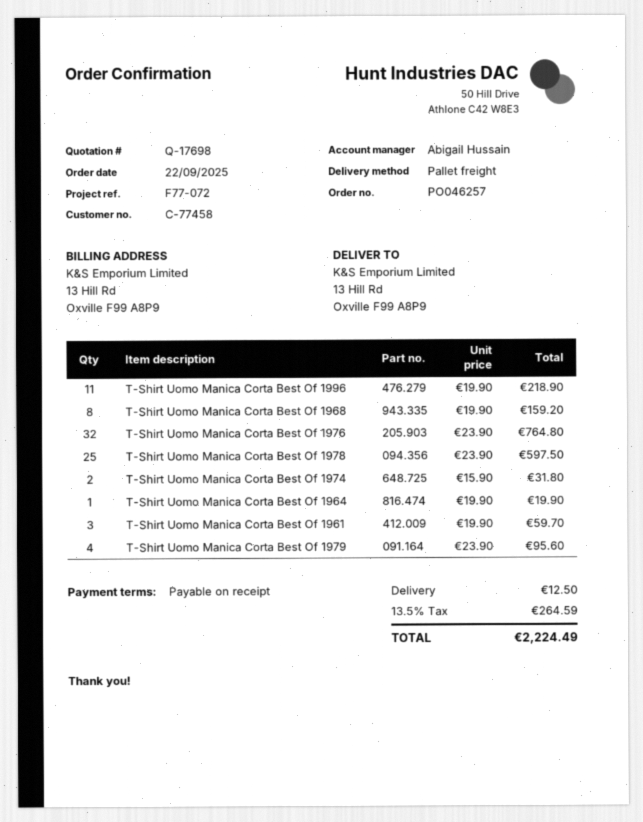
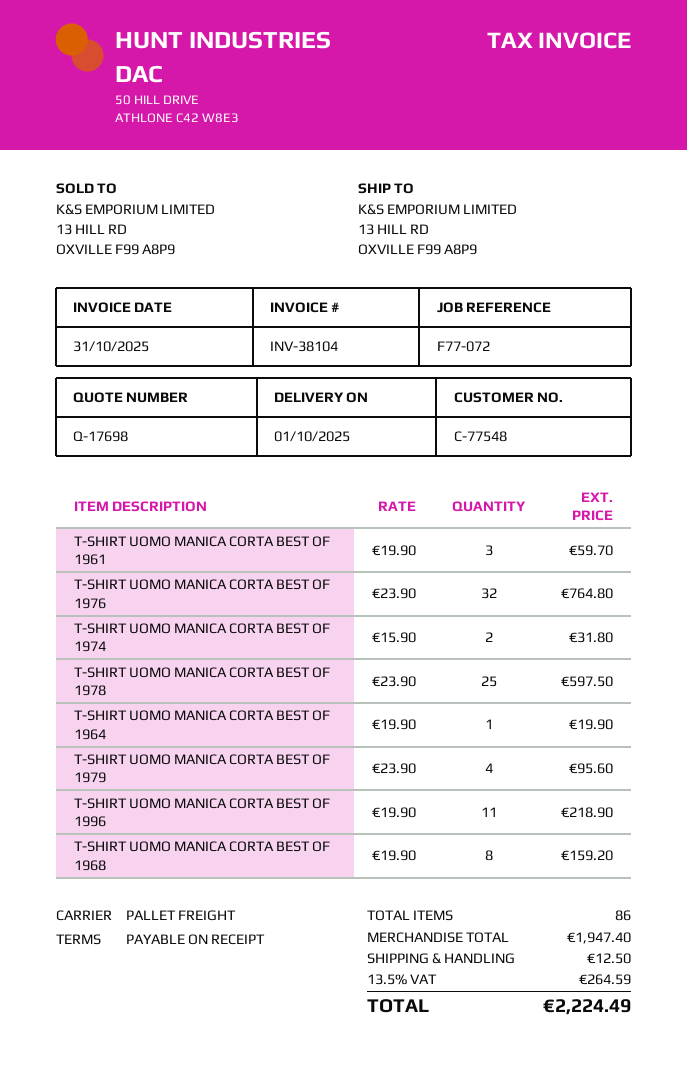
customer number: C-77458 -> C-77548

